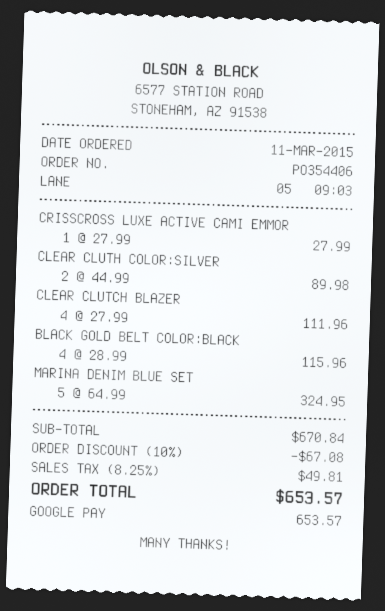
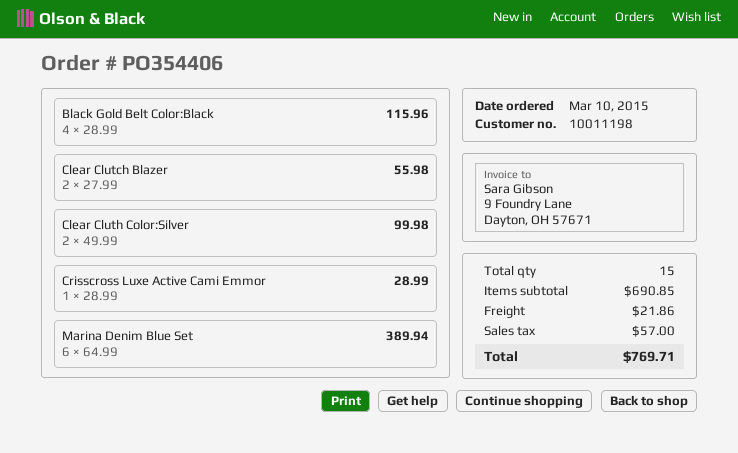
order date: 2015-03-11 -> 2015-03-10
CRISSCROSS LUXE ACTIVE CAMI EMMOR: 1 x 27.99 = 27.99 -> 1 x 28.99 = 28.99
CLEAR CLUTH COLOR:SILVER: 2 x 44.99 = 89.98 -> 2 x 49.99 = 99.98
CLEAR CLUTCH BLAZER: 4 x 27.99 = 111.96 -> 2 x 27.99 = 55.98
MARINA DENIM BLUE SET: 5 x 64.99 = 324.95 -> 6 x 64.99 = 389.94
subtotal: 670.84 -> 690.85
discount: 10% = 67.08 -> none
shipping: none -> 21.86
tax: 49.81 -> 57.00
total: 653.57 -> 769.71

